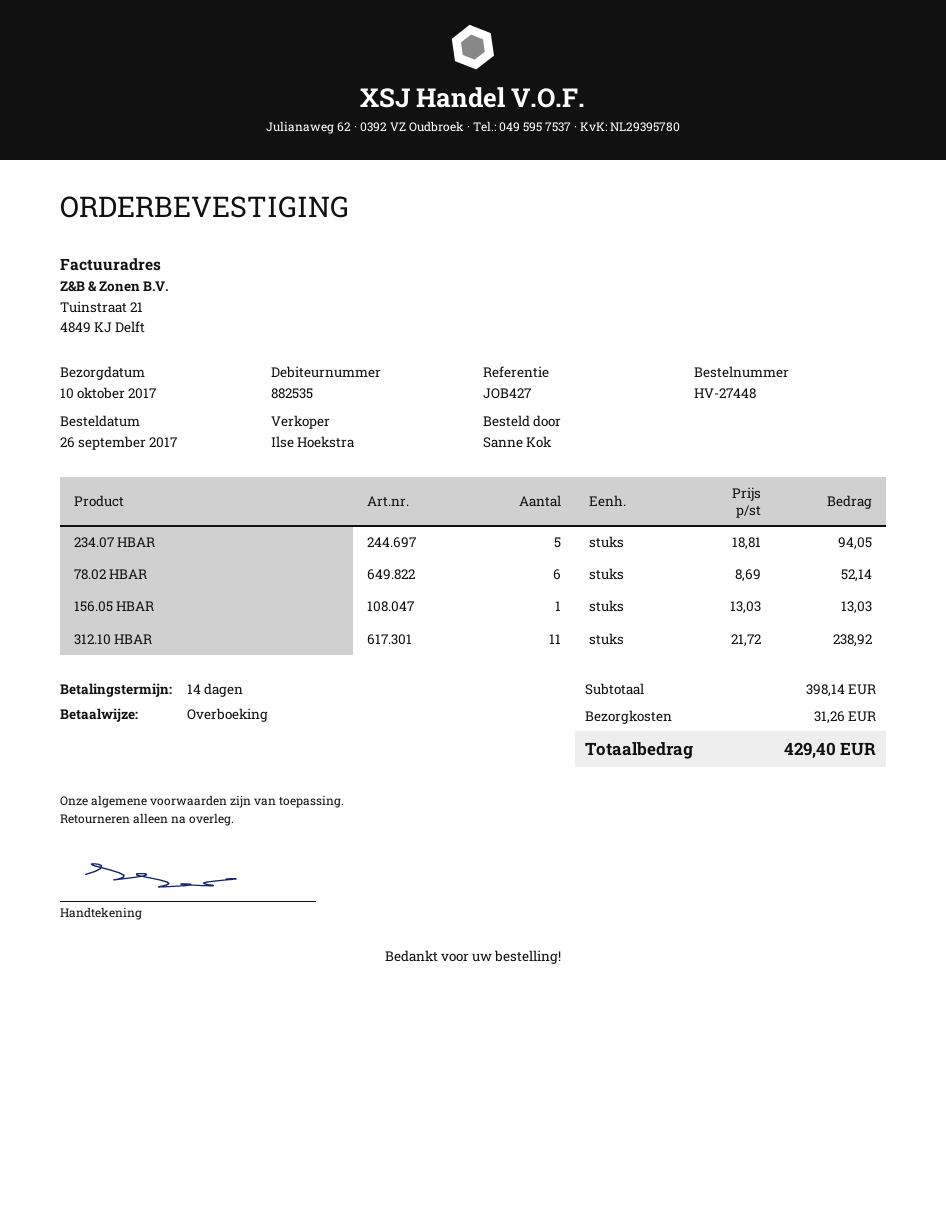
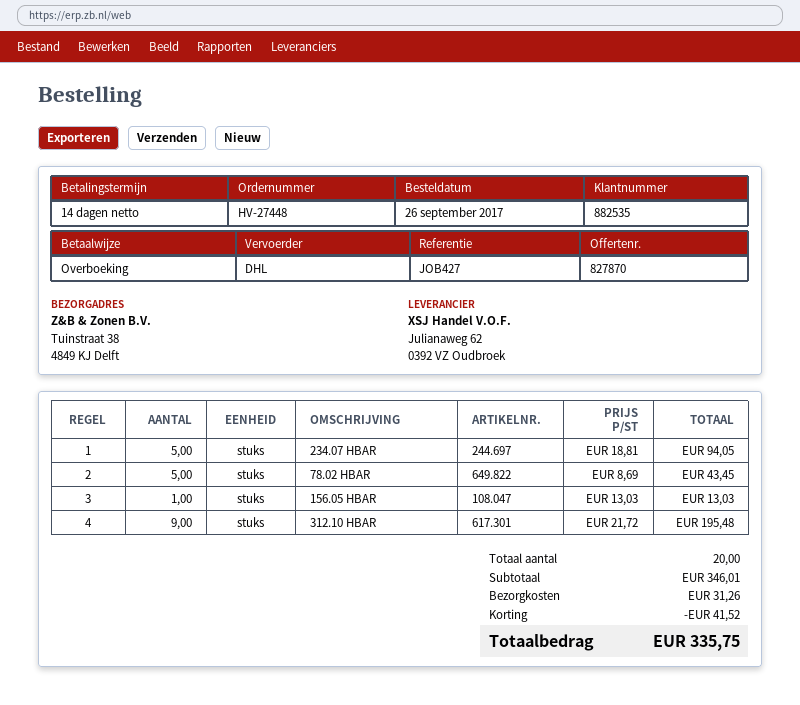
78.02 HBAR: 6 x 8.69 = 52.14 -> 5 x 8.69 = 43.45
312.10 HBAR: 11 x 21.72 = 238.92 -> 9 x 21.72 = 195.48
subtotal: 398.14 -> 346.01
discount: none -> 41.52
total: 429.40 -> 335.75

